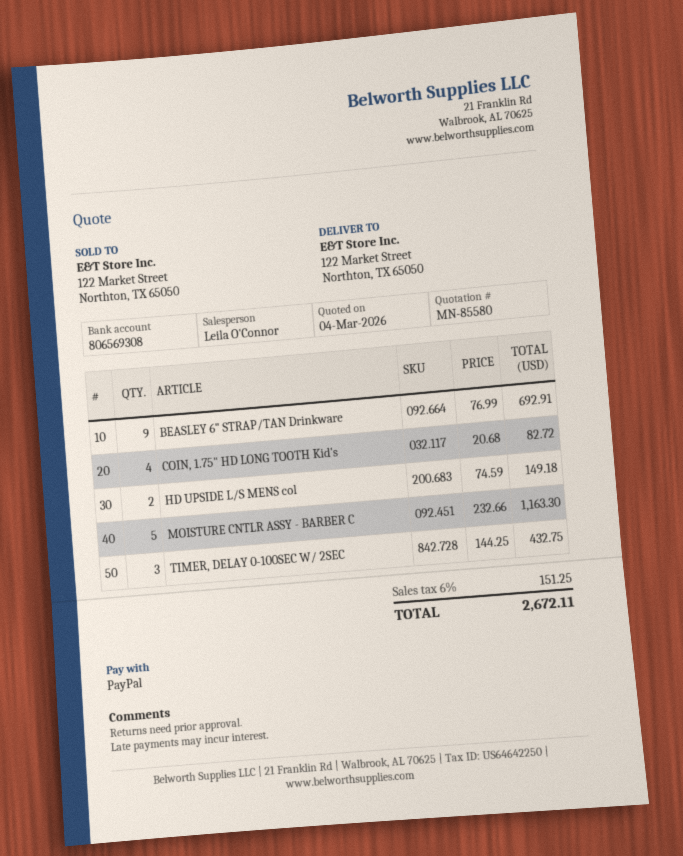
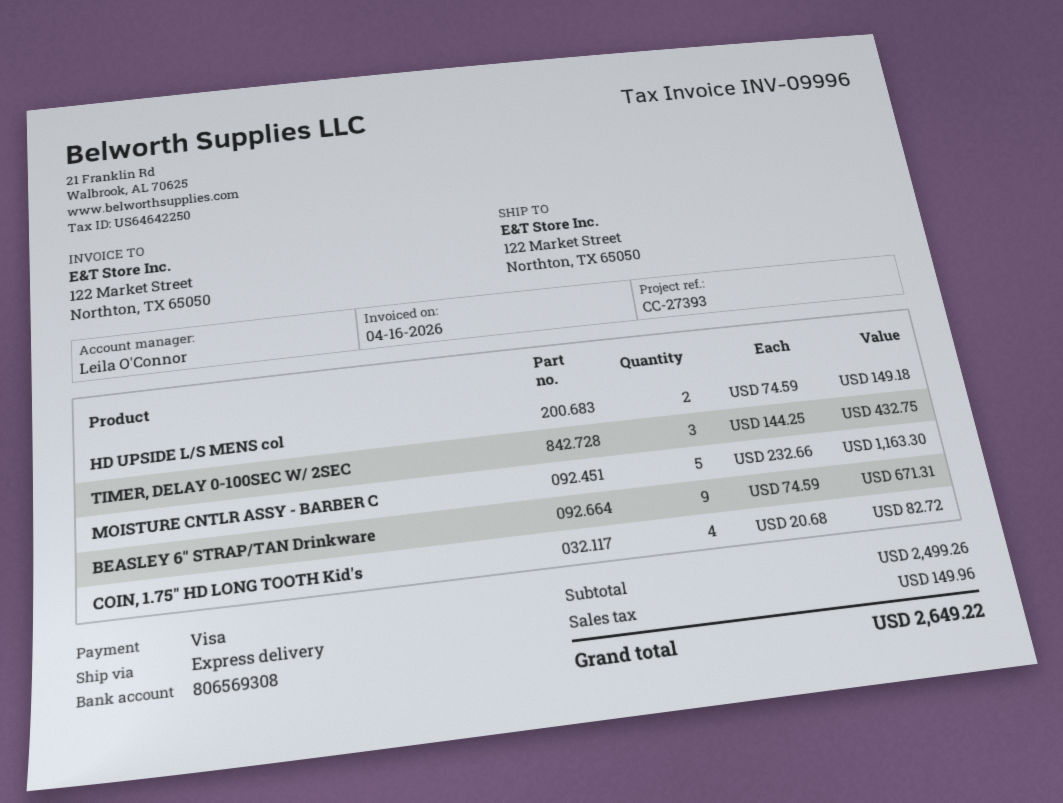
payment method: PayPal -> Visa
BEASLEY 6" STRAP/TAN Drinkware: 9 x 76.99 = 692.91 -> 9 x 74.59 = 671.31
tax: 151.25 -> 149.96
total: 2672.11 -> 2649.22

